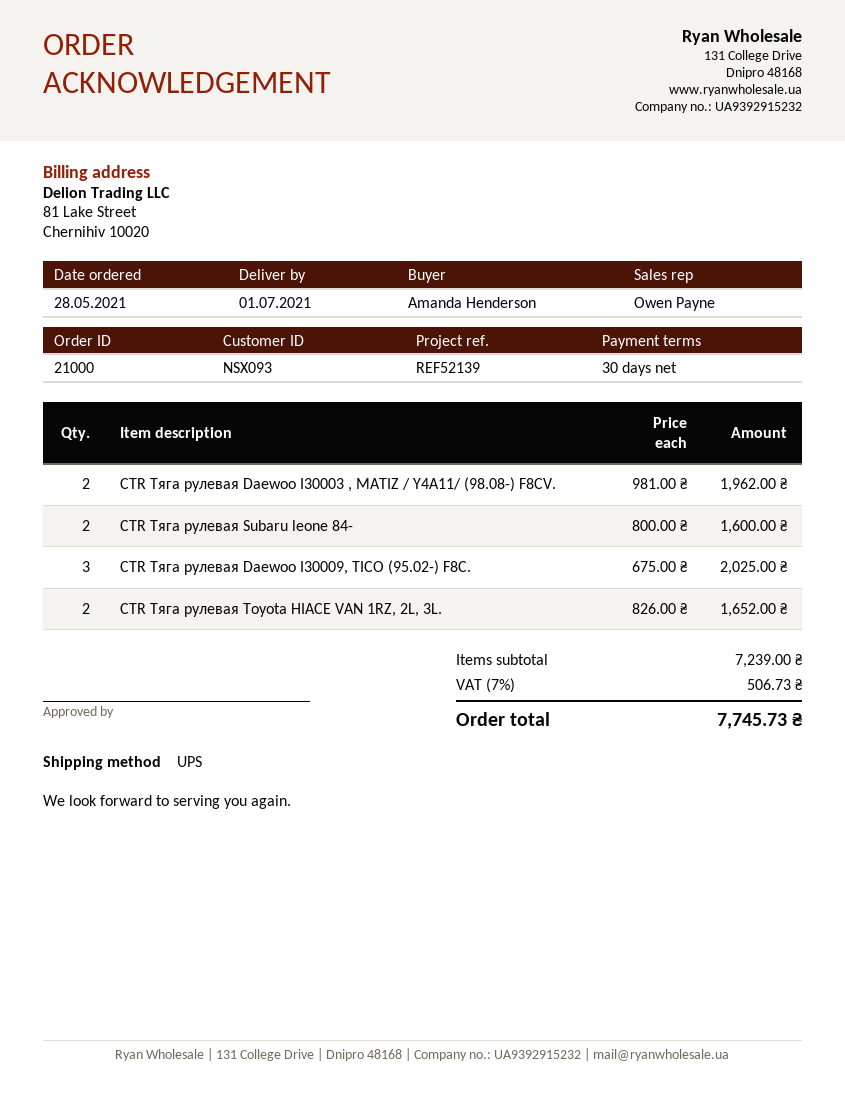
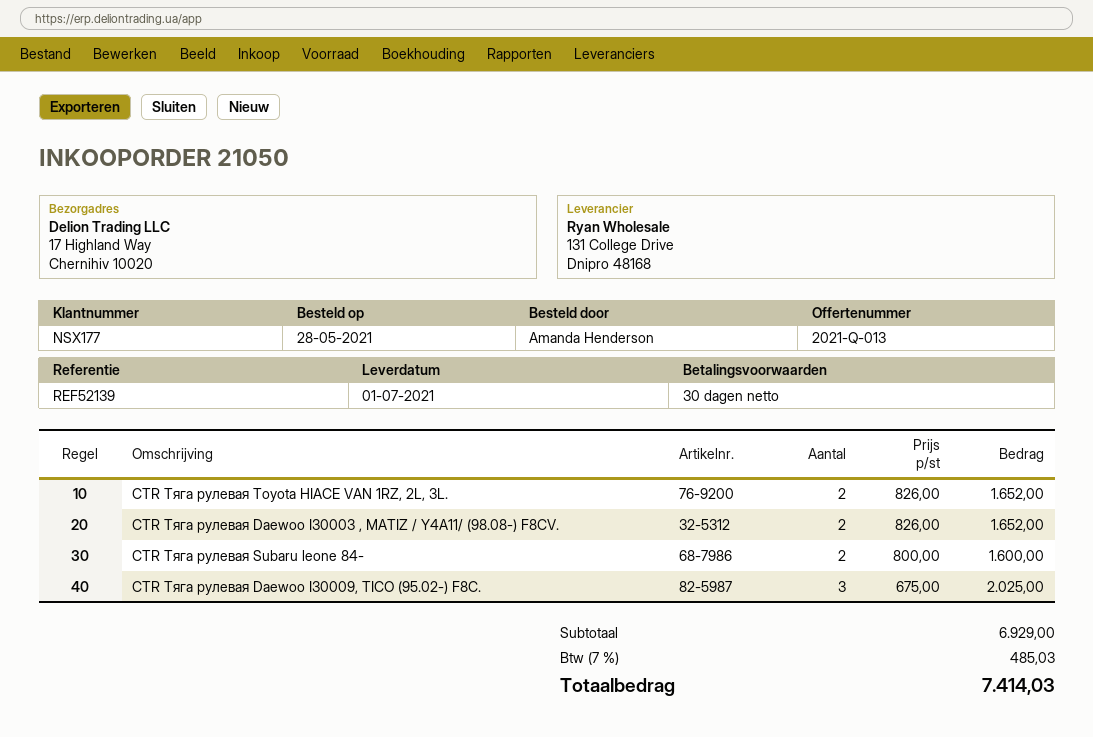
order number: 21000 -> 21050
customer number: NSX093 -> NSX177
CTR Тяга рулевая Daewoo I30003 , MATIZ / Y4A11/ (98.08-) F8CV.: 2 x 981.00 = 1962.00 -> 2 x 826.00 = 1652.00
subtotal: 7239.00 -> 6929.00
tax: 7% = 506.73 -> 7% = 485.03
total: 7745.73 -> 7414.03

